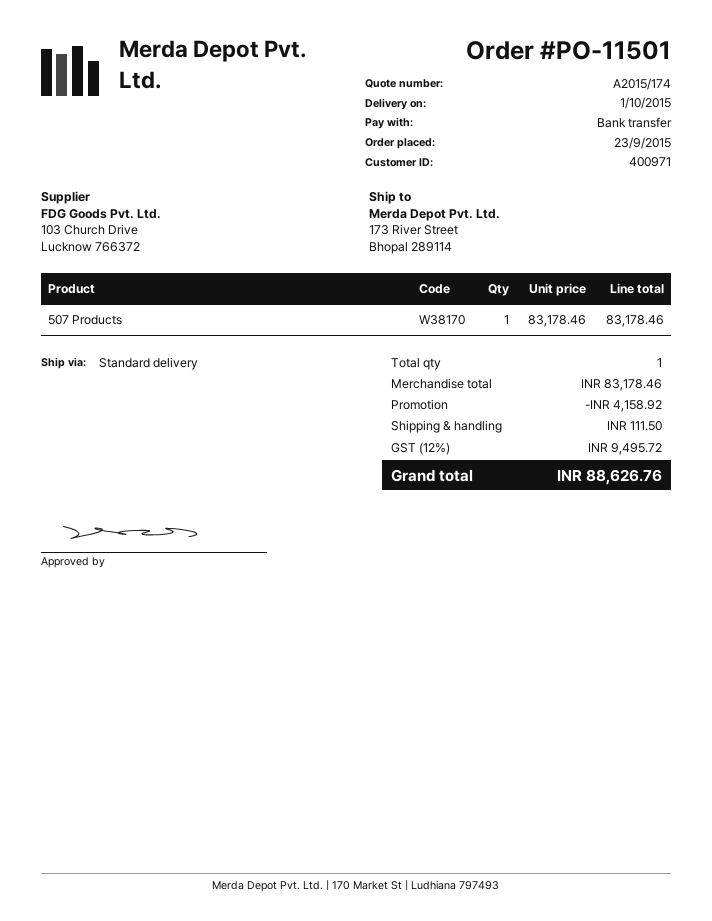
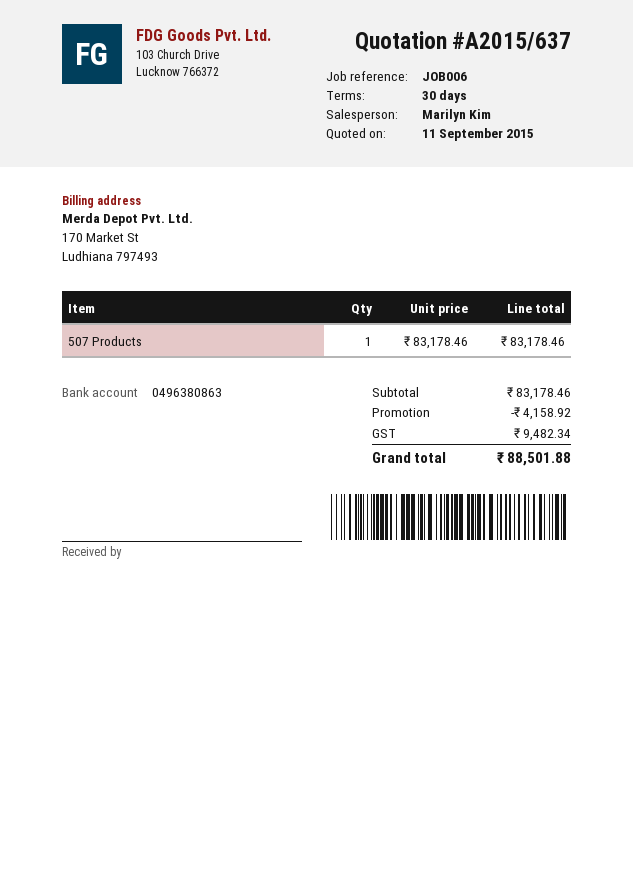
quote number: A2015/174 -> A2015/637
shipping: 111.50 -> none
tax: 9495.72 -> 9482.34
total: 88626.76 -> 88501.88

